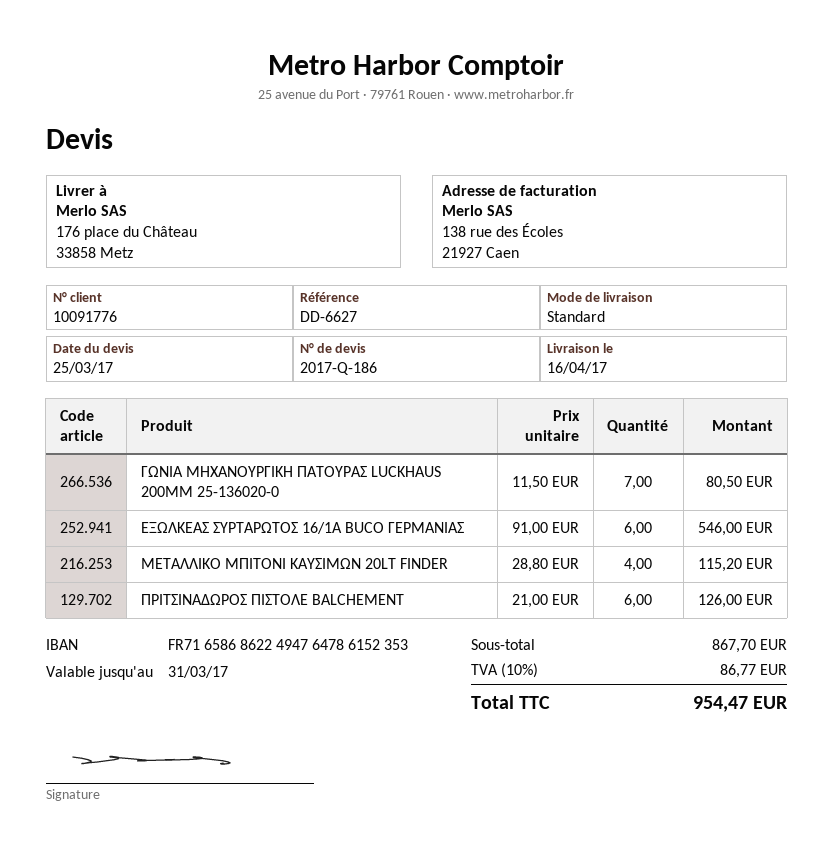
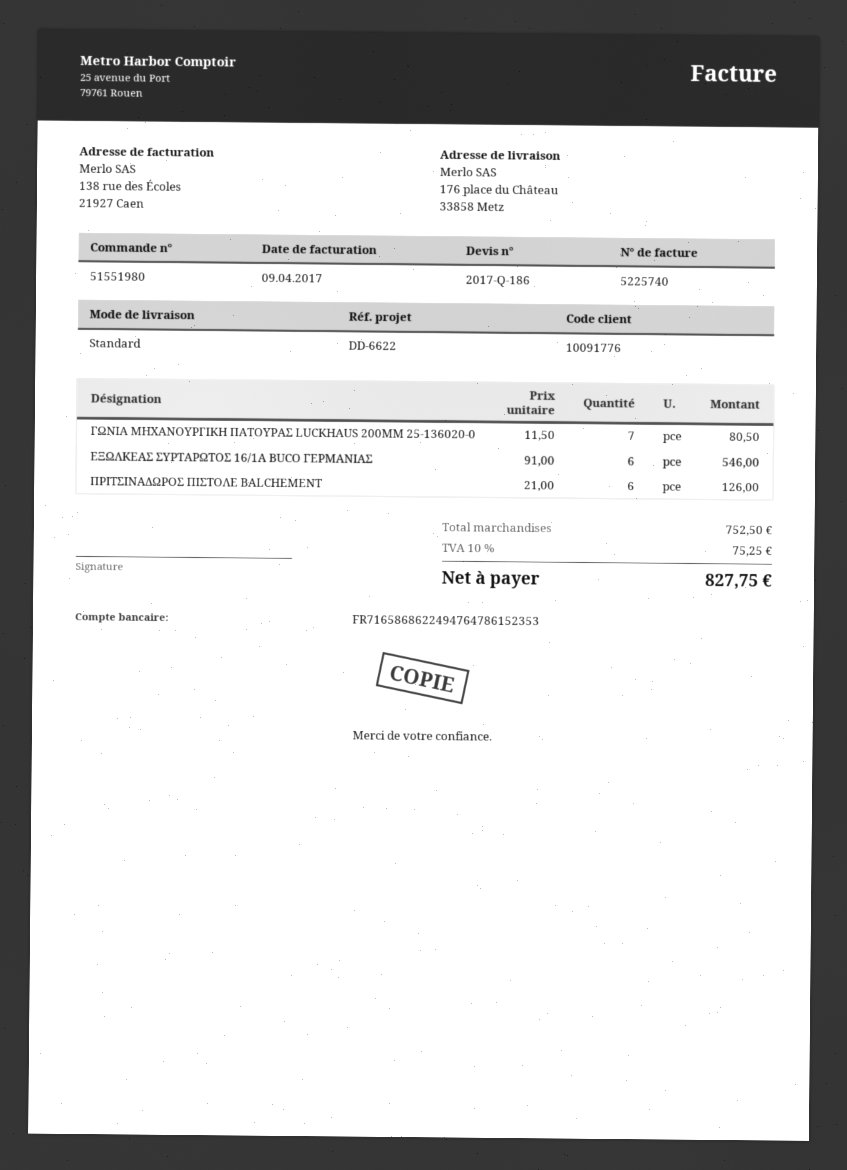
reference: DD-6627 -> DD-6622
ΜΕΤΑΛΛΙΚΟ ΜΠΙΤΟΝΙ ΚΑΥΣΙΜΩΝ 20LT FINDER: 4 x 28.80 = 115.20 -> none
subtotal: 867.70 -> 752.50
tax: 10% = 86.77 -> 10% = 75.25
total: 954.47 -> 827.75

